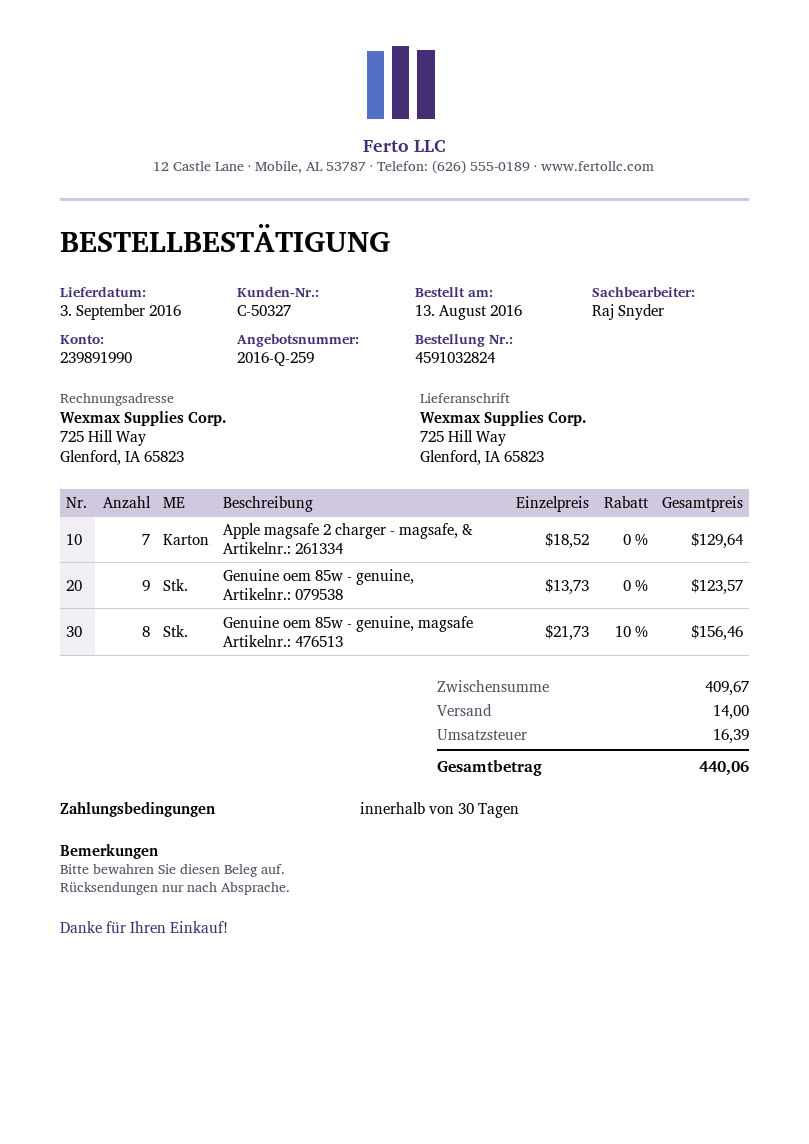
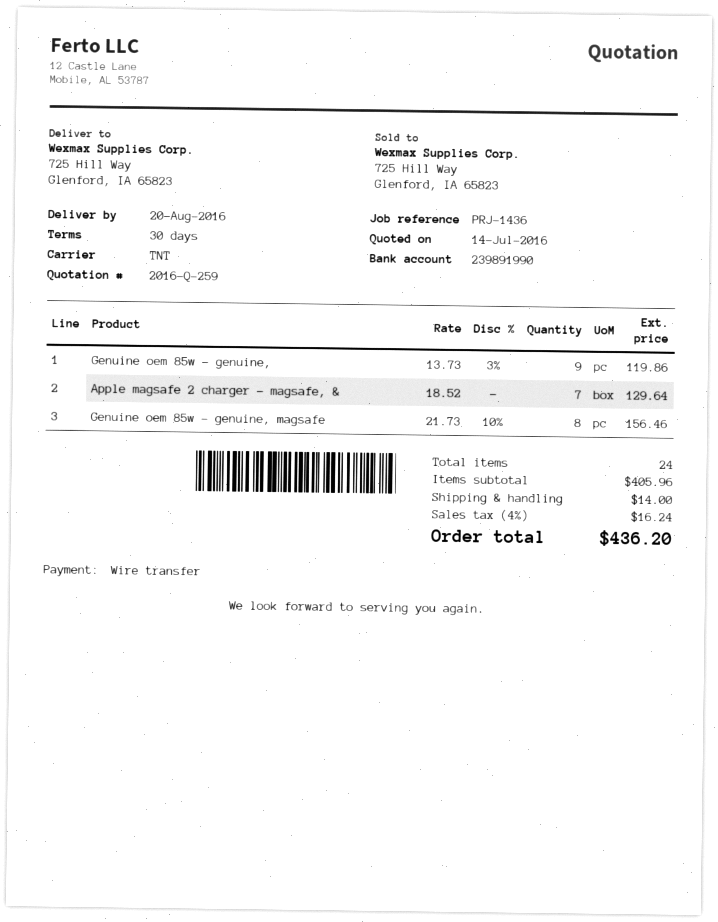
delivery date: 2016-09-03 -> 2016-08-20
Genuine oem 85w - genuine,: 9 x 13.73 = 123.57 -> 9 x 13.73 - 3% = 119.86
subtotal: 409.67 -> 405.96
tax: 16.39 -> 16.24
total: 440.06 -> 436.20

